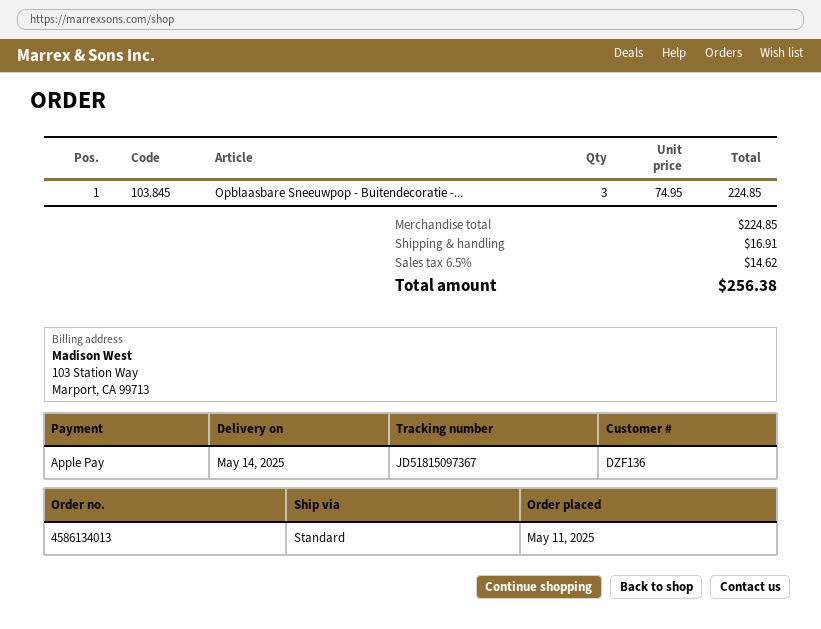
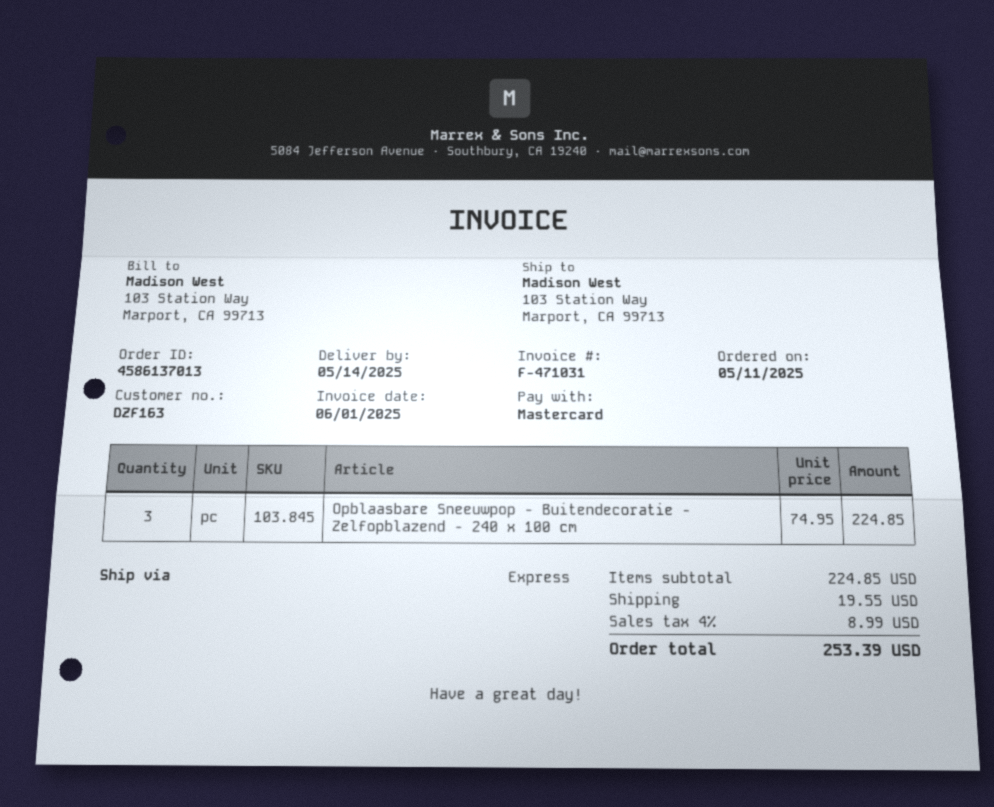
order number: 4586134013 -> 4586137013
customer number: DZF136 -> DZF163
payment method: Apple Pay -> Mastercard
shipping method: standard -> express
shipping: 16.91 -> 19.55
tax: 6.5% = 14.62 -> 4% = 8.99
total: 256.38 -> 253.39

